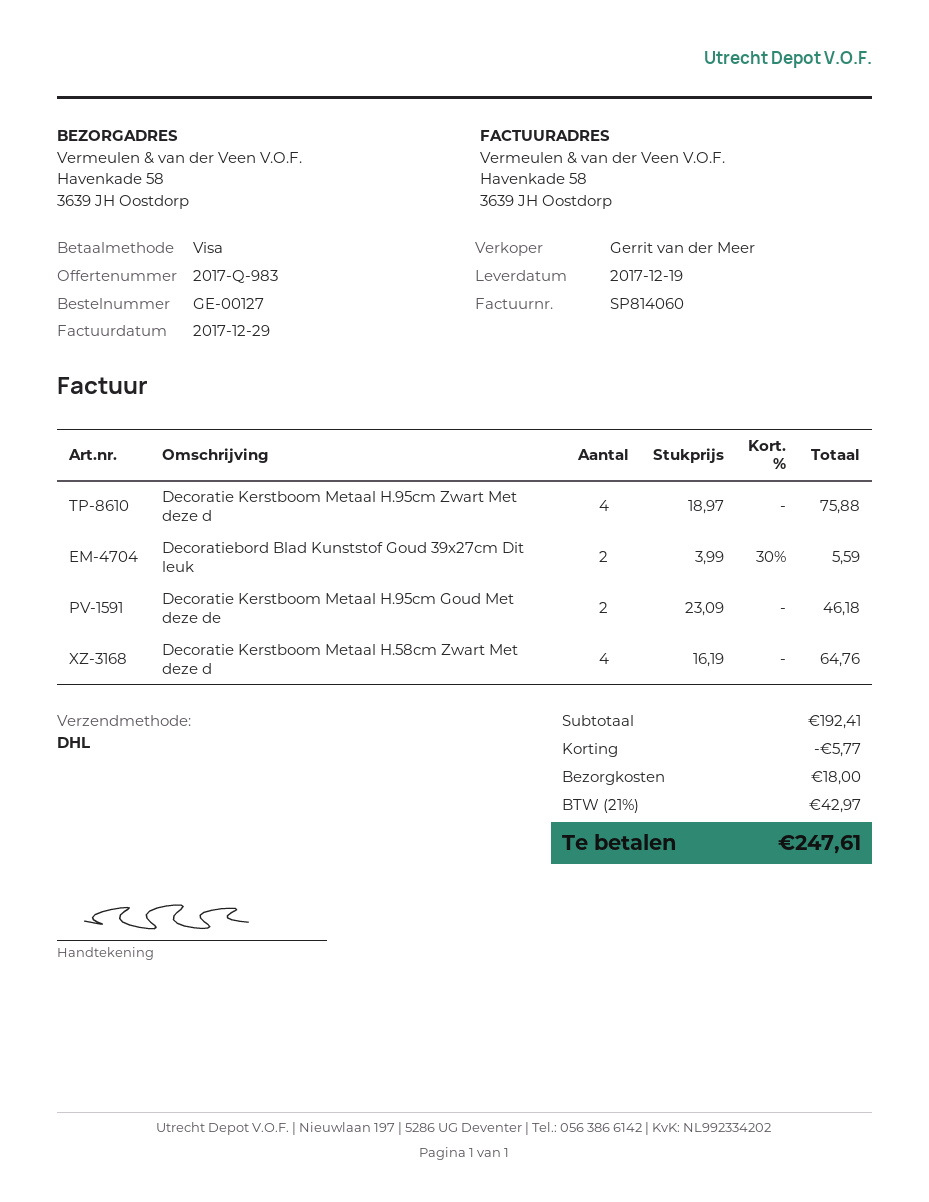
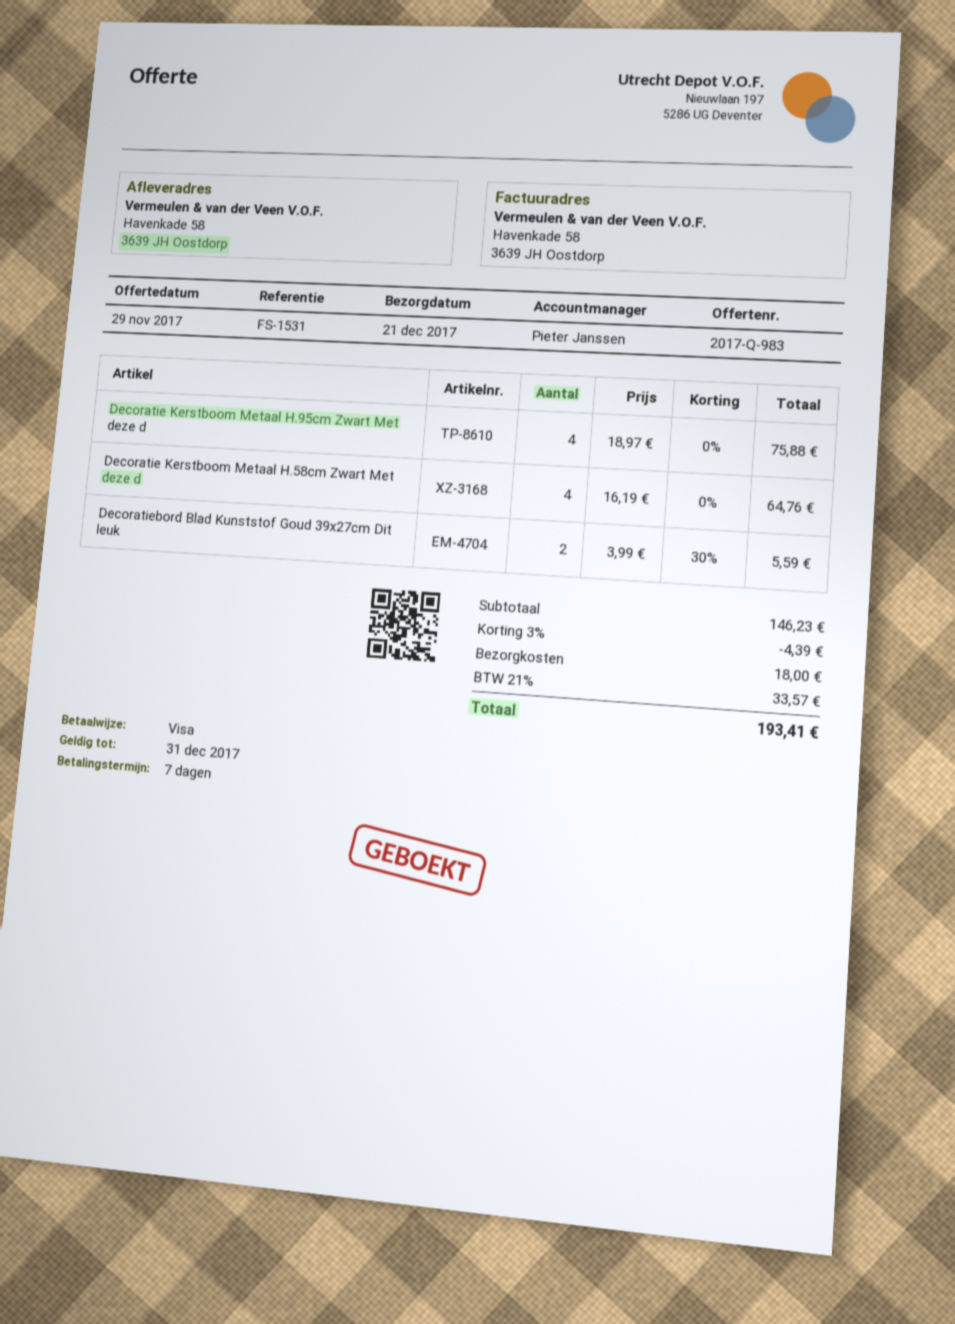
delivery date: 2017-12-19 -> 2017-12-21
sales rep: Gerrit van der Meer -> Pieter Janssen
Decoratie Kerstboom Metaal H.95cm Goud Met deze de: 2 x 23.09 = 46.18 -> none
subtotal: 192.41 -> 146.23
discount: 5.77 -> 4.39
tax: 21% = 42.97 -> 21% = 33.57
total: 247.61 -> 193.41

